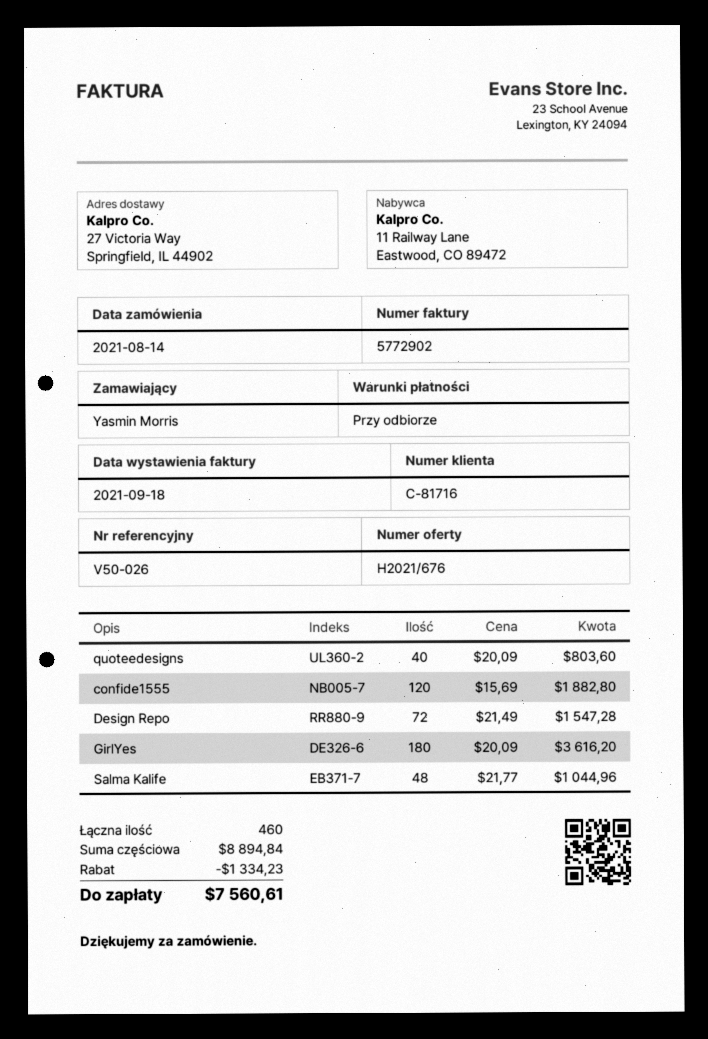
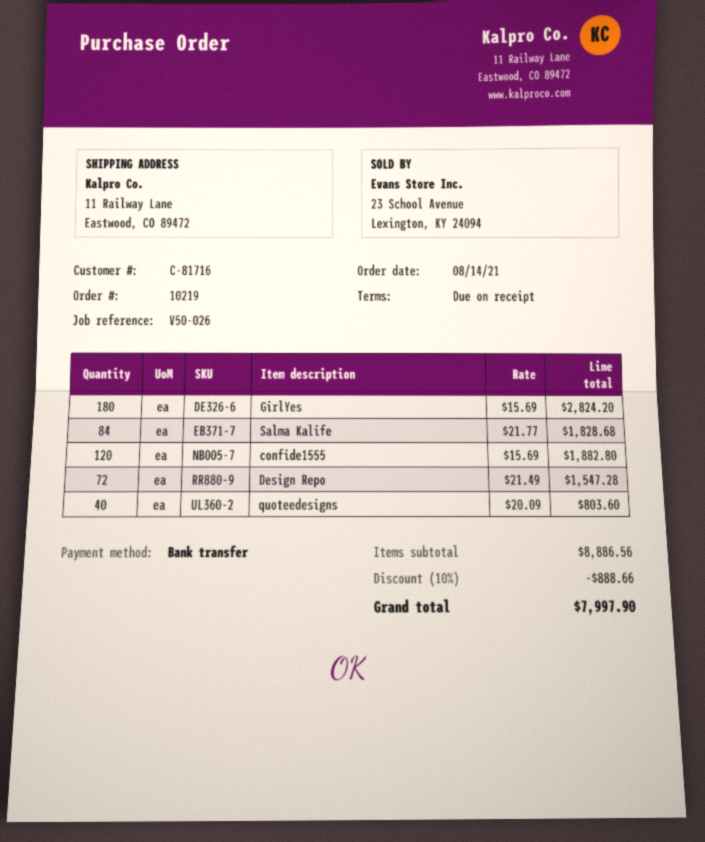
ship to: 27 Victoria Way, Springfield, IL 44902 -> 11 Railway Lane, Eastwood, CO 89472
GirlYes: 180 x 20.09 = 3616.20 -> 180 x 15.69 = 2824.20
Salma Kalife: 48 x 21.77 = 1044.96 -> 84 x 21.77 = 1828.68
subtotal: 8894.84 -> 8886.56
discount: 1334.23 -> 888.66
total: 7560.61 -> 7997.90

